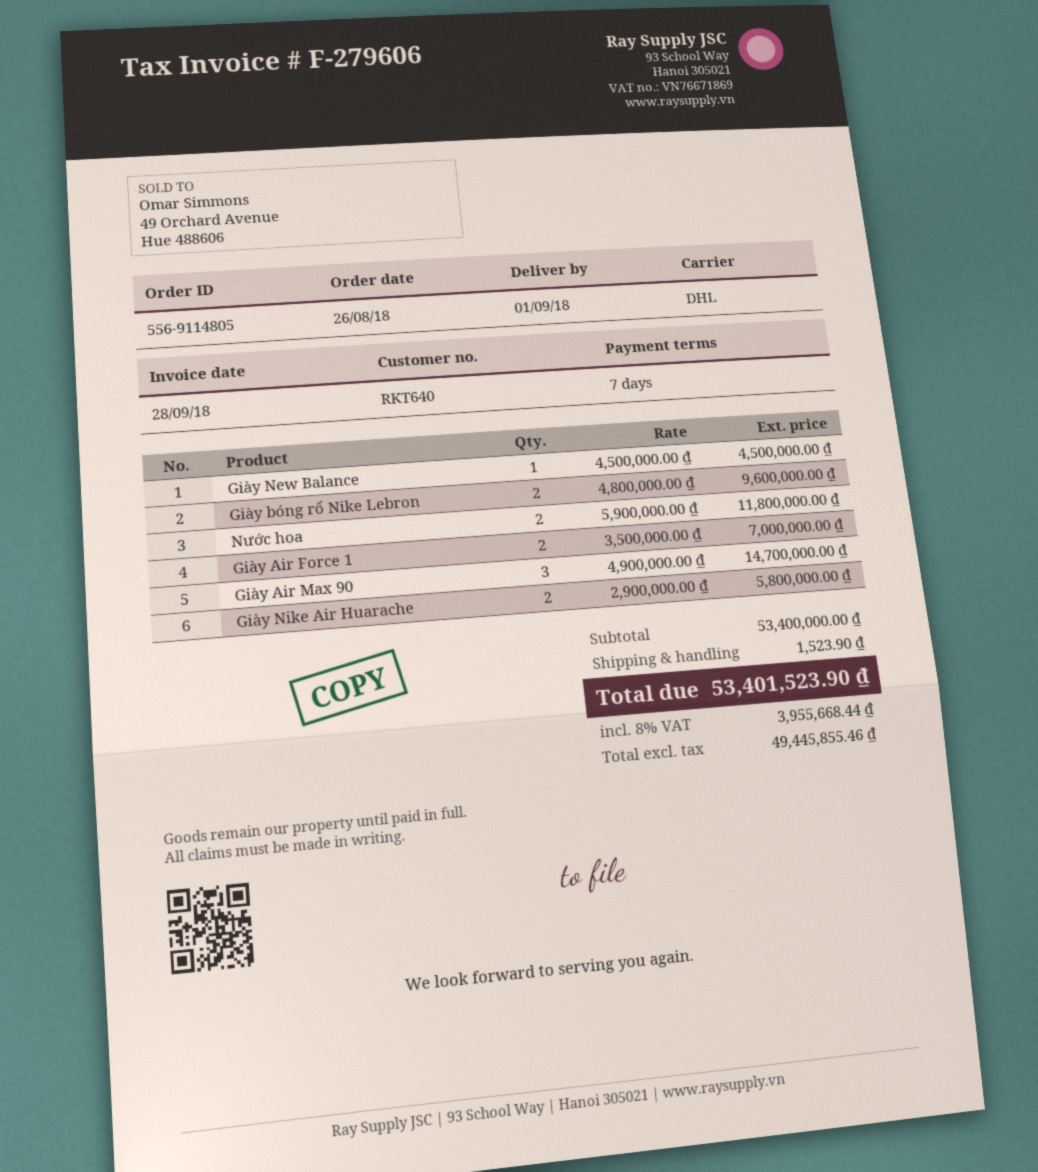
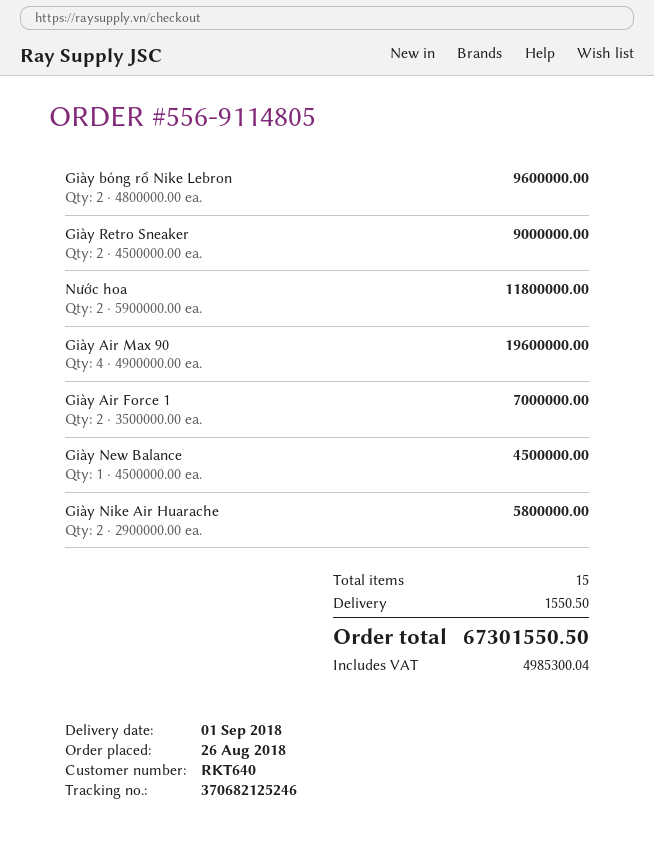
Giày Air Max 90: 3 x 4900000.00 = 14700000.00 -> 4 x 4900000.00 = 19600000.00
Giày Retro Sneaker: none -> 2 x 4500000.00 = 9000000.00
shipping: 1523.90 -> 1550.50
tax: 3955668.44 -> 4985300.04
total: 53401523.90 -> 67301550.50

